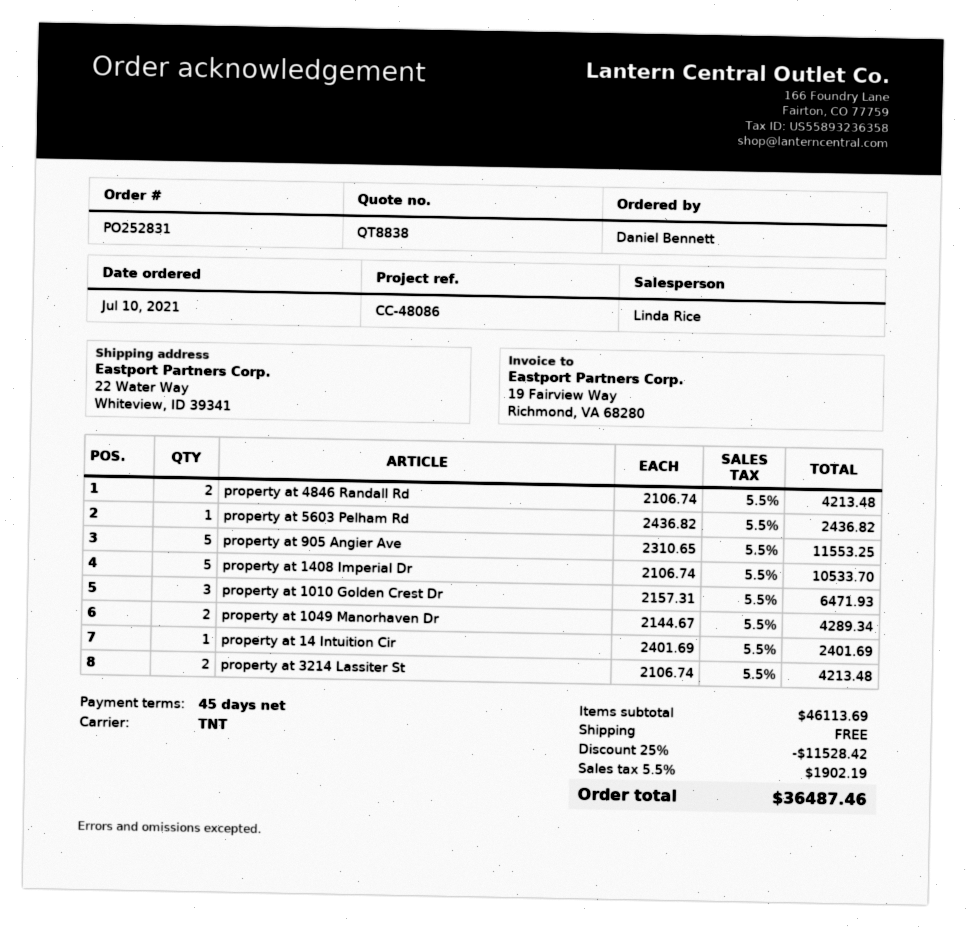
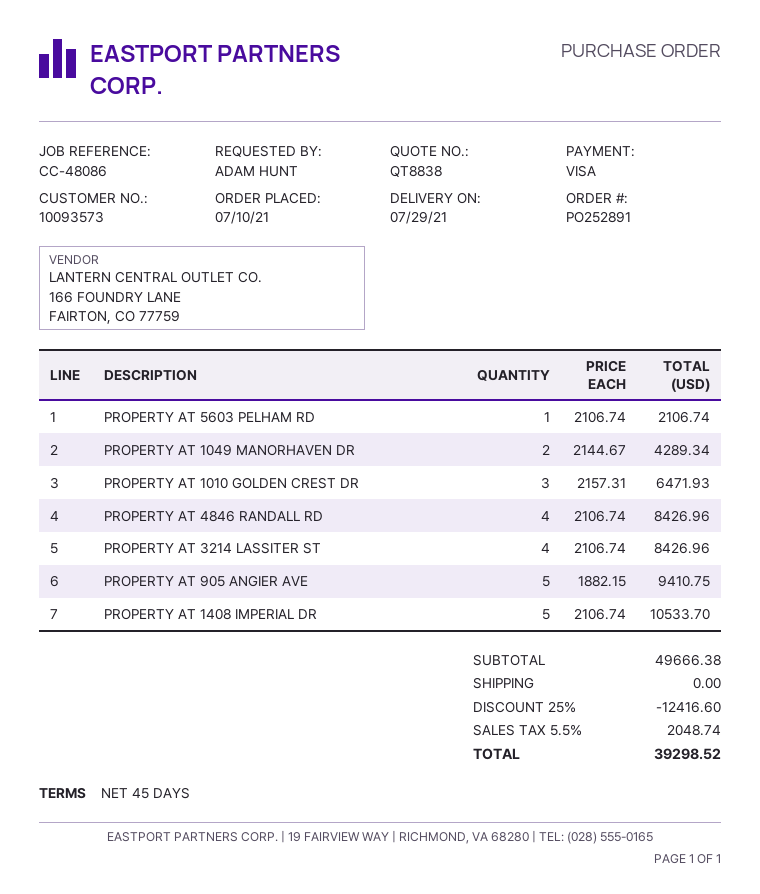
order number: PO252831 -> PO252891
ordered by: Daniel Bennett -> ADAM HUNT
property at 4846 Randall Rd: 2 x 2106.74 = 4213.48 -> 4 x 2106.74 = 8426.96
property at 5603 Pelham Rd: 1 x 2436.82 = 2436.82 -> 1 x 2106.74 = 2106.74
property at 905 Angier Ave: 5 x 2310.65 = 11553.25 -> 5 x 1882.15 = 9410.75
property at 14 Intuition Cir: 1 x 2401.69 = 2401.69 -> none
property at 3214 Lassiter St: 2 x 2106.74 = 4213.48 -> 4 x 2106.74 = 8426.96
subtotal: 46113.69 -> 49666.38
discount: 25% = 11528.42 -> 25% = 12416.60
tax: 5.5% = 1902.19 -> 5.5% = 2048.74
total: 36487.46 -> 39298.52

